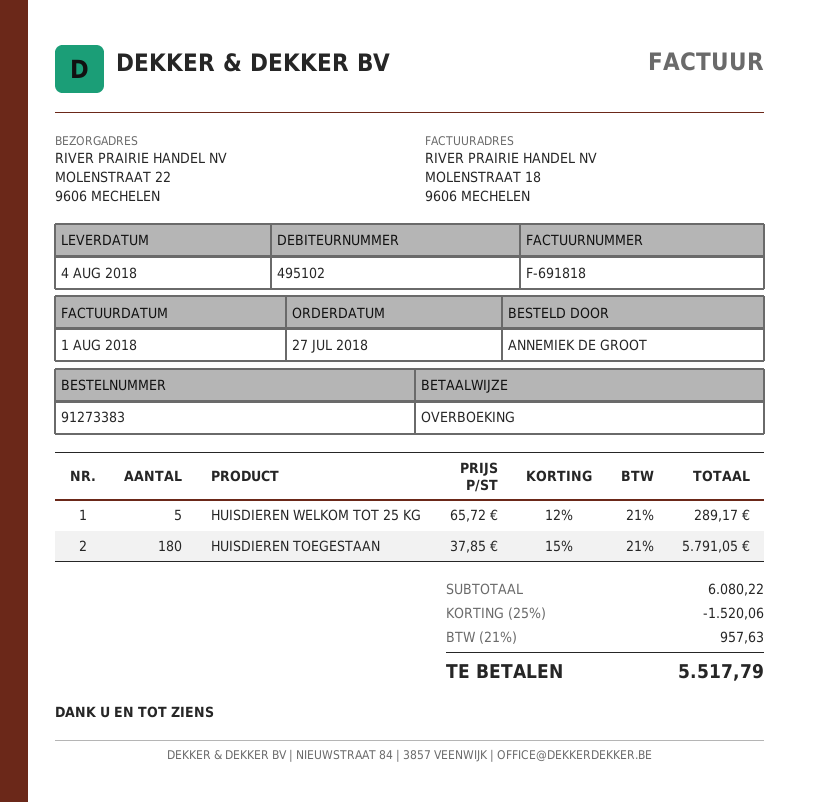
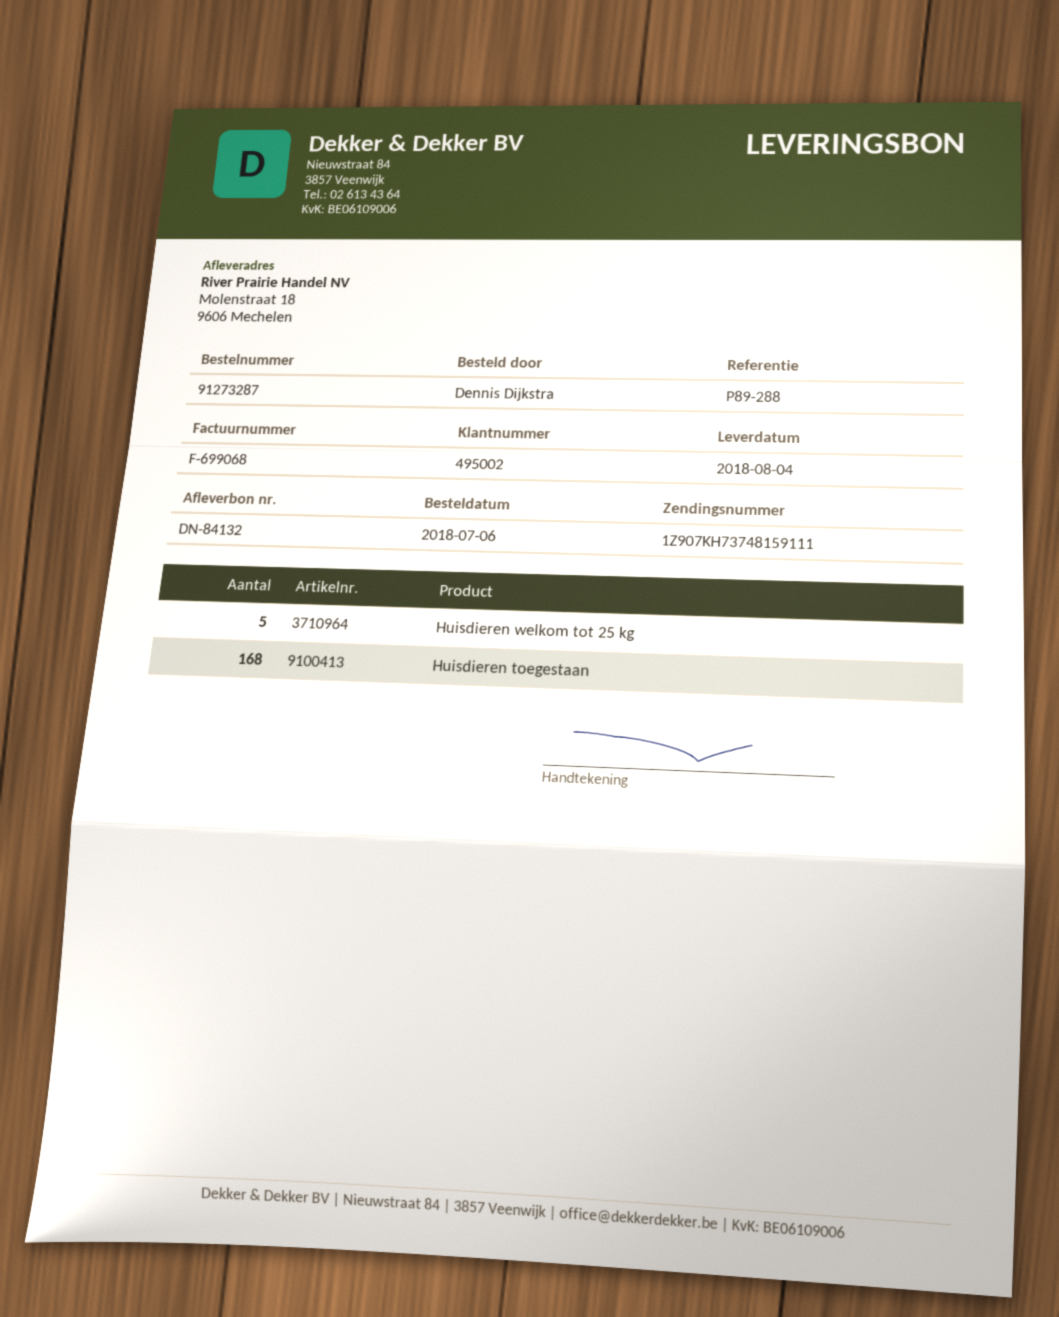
order number: 91273383 -> 91273287
order date: 2018-07-27 -> 2018-07-06
invoice number: F-691818 -> F-699068
customer number: 495102 -> 495002
ordered by: ANNEMIEK DE GROOT -> Dennis Dijkstra
ship to: MOLENSTRAAT 22, 9606 MECHELEN -> Molenstraat 18, 9606 Mechelen
HUISDIEREN TOEGESTAAN: 180 -> 168

